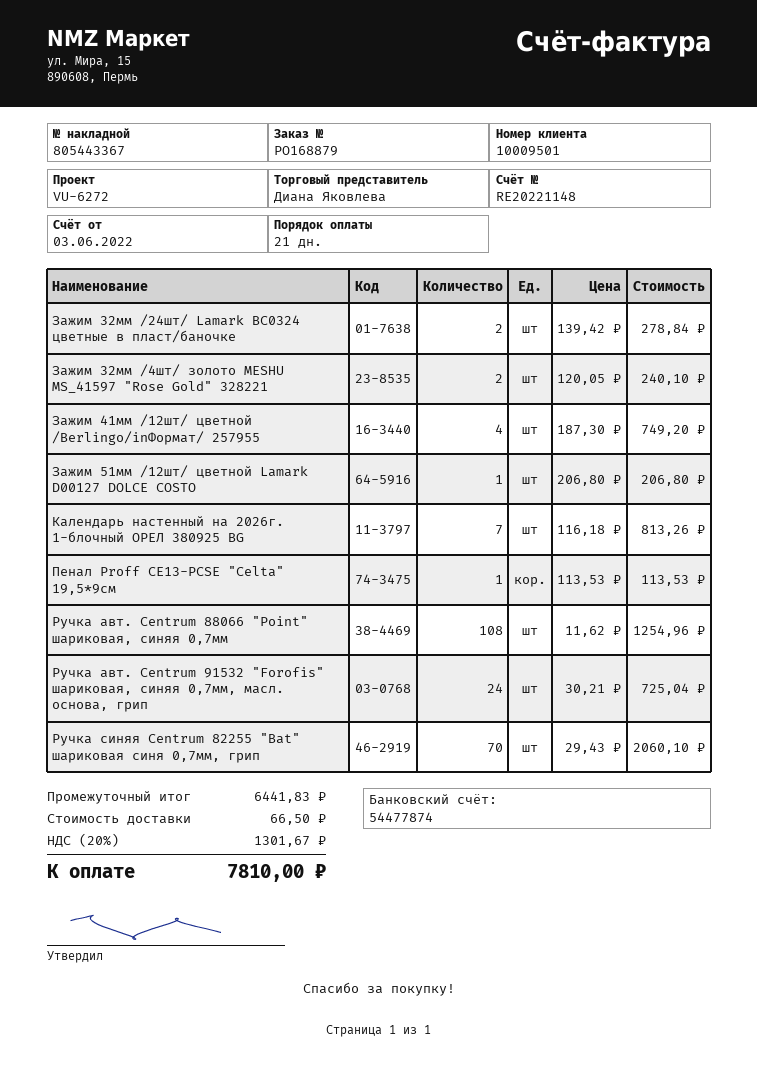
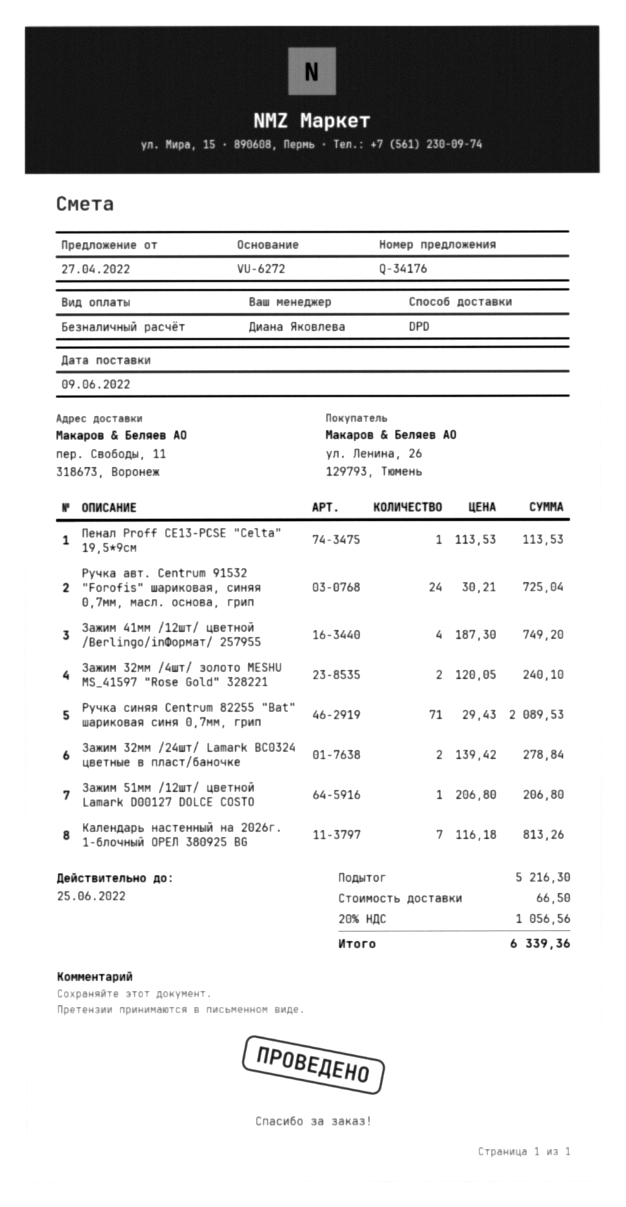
Ручка авт. Centrum 88066 "Point" шариковая, синяя 0,7мм: 108 x 11.62 = 1254.96 -> none
Ручка синяя Centrum 82255 "Bat" шариковая синя 0,7мм, грип: 70 x 29.43 = 2060.10 -> 71 x 29.43 = 2089.53
subtotal: 6441.83 -> 5216.30
tax: 20% = 1301.67 -> 20% = 1056.56
total: 7810.00 -> 6339.36

